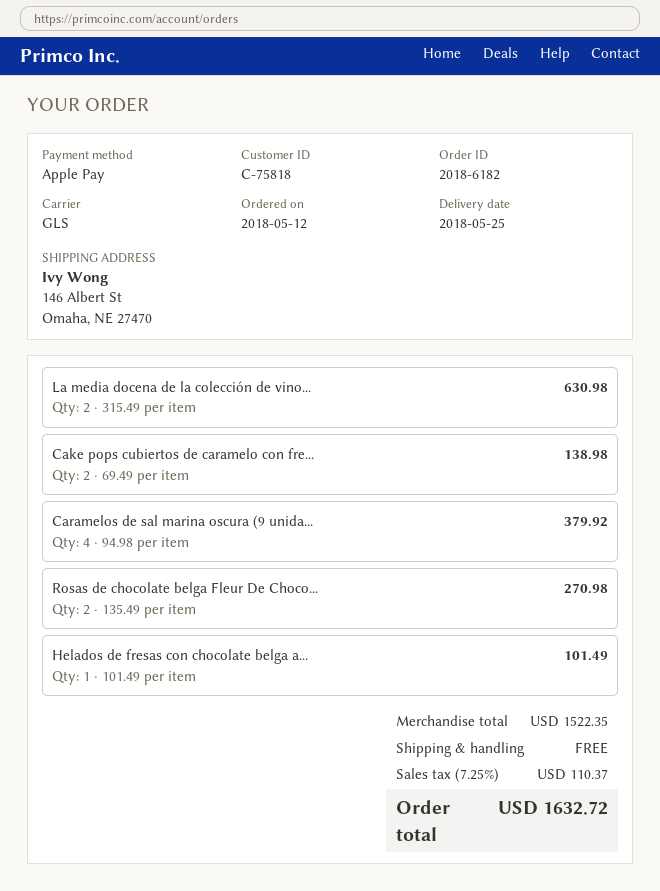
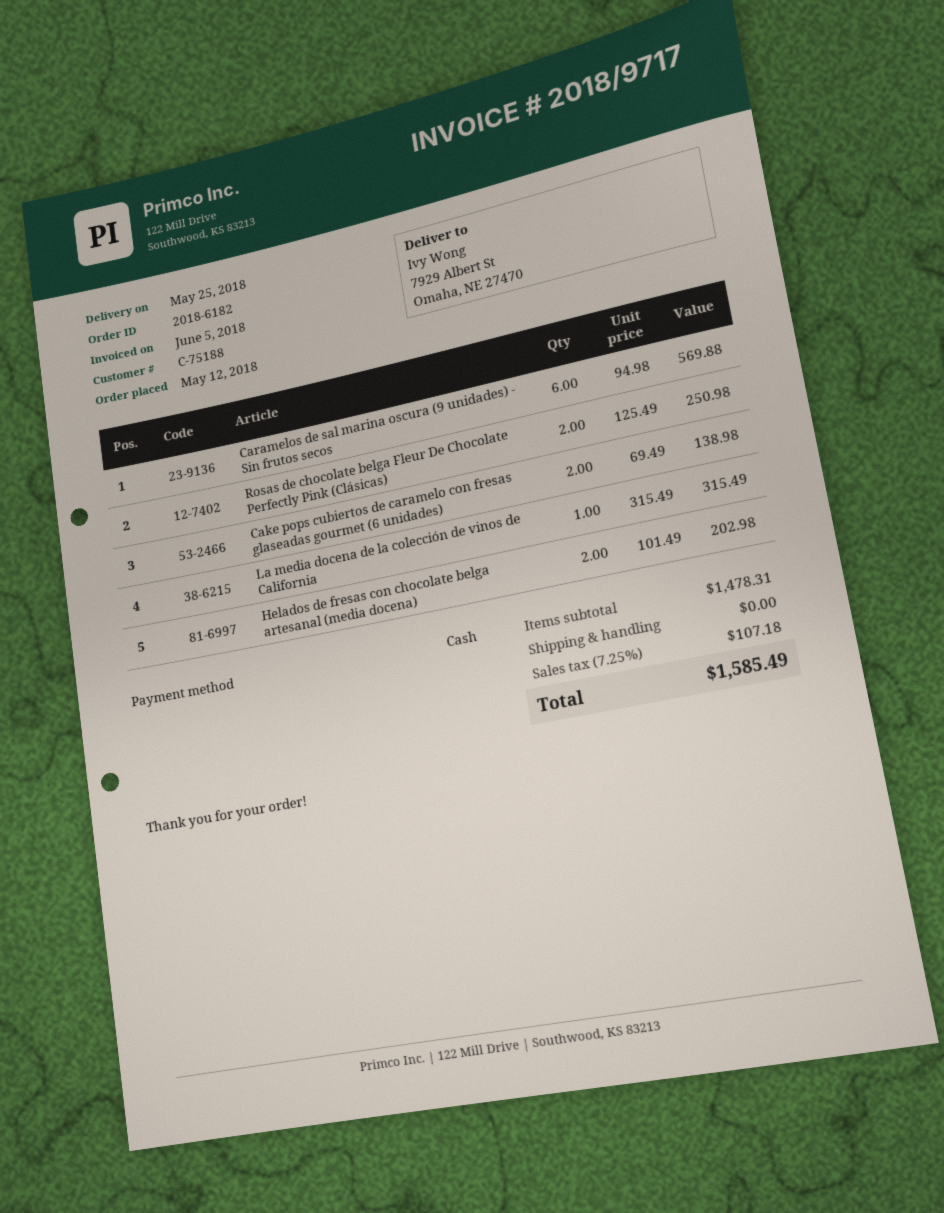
customer number: C-75818 -> C-75188
payment method: Apple Pay -> cash
ship to: 146 Albert St, Omaha, NE 27470 -> 7929 Albert St, Omaha, NE 27470
La media docena de la colección de vino...: 2 x 315.49 = 630.98 -> 1 x 315.49 = 315.49
Caramelos de sal marina oscura (9 unida...: 4 x 94.98 = 379.92 -> 6 x 94.98 = 569.88
Rosas de chocolate belga Fleur De Choco...: 2 x 135.49 = 270.98 -> 2 x 125.49 = 250.98
Helados de fresas con chocolate belga a...: 1 x 101.49 = 101.49 -> 2 x 101.49 = 202.98
subtotal: 1522.35 -> 1478.31
tax: 7.25% = 110.37 -> 7.25% = 107.18
total: 1632.72 -> 1585.49

